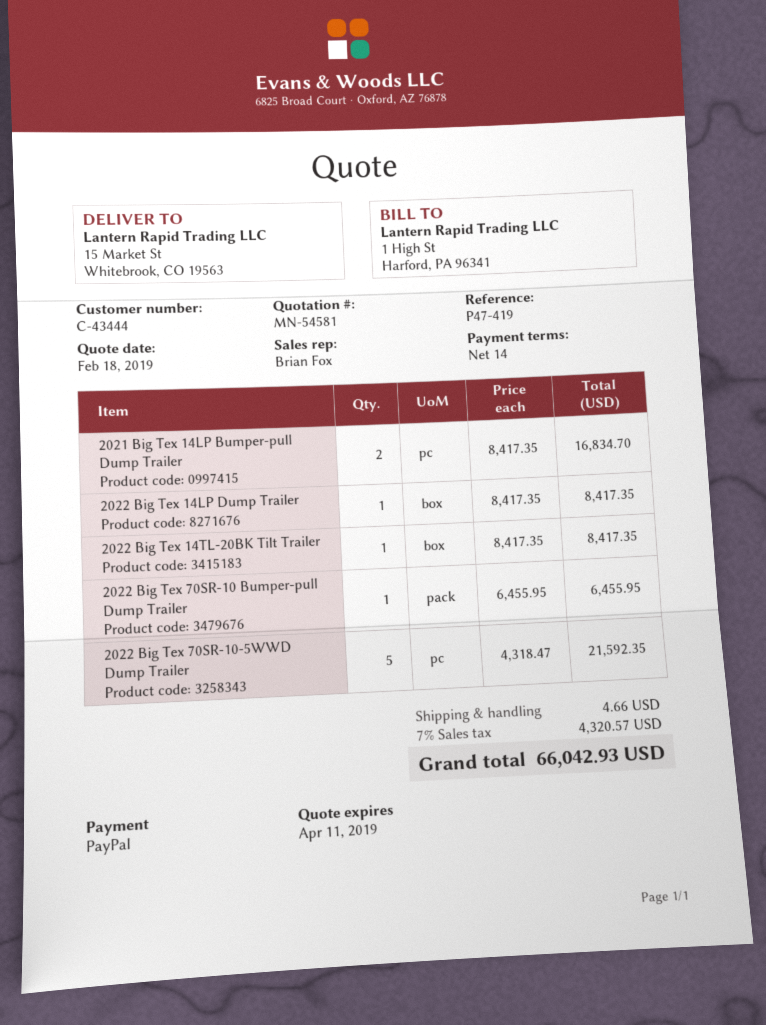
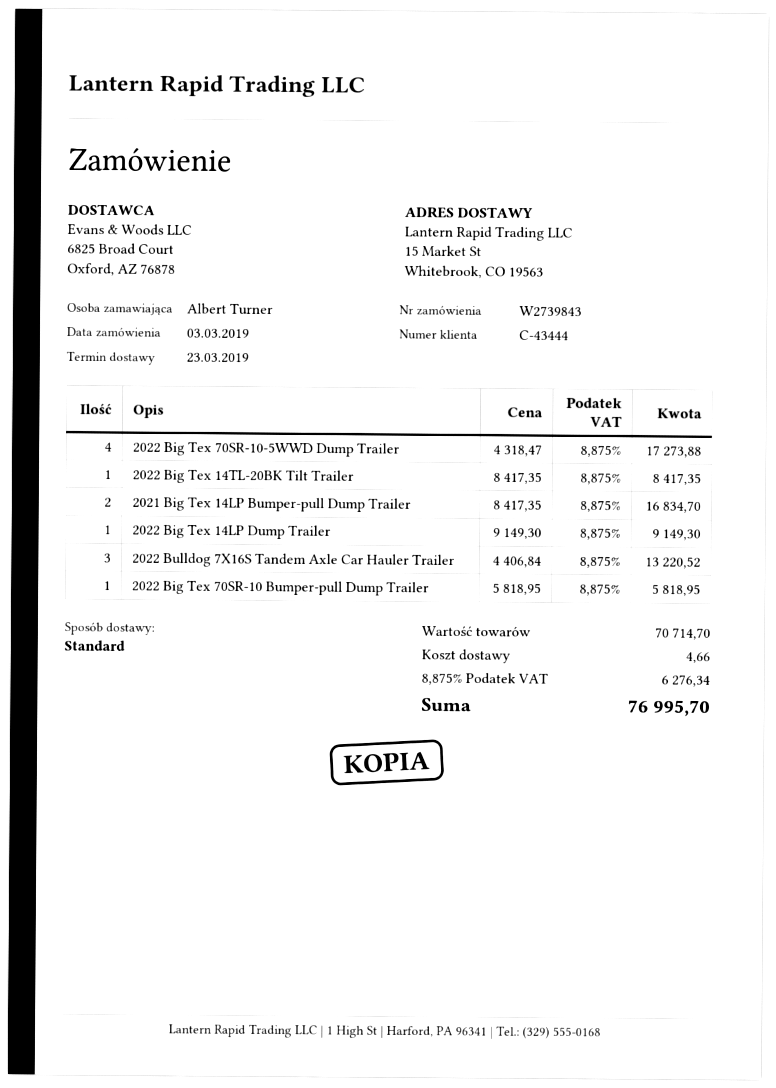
2022 Big Tex 14LP Dump Trailer: 1 x 8417.35 = 8417.35 -> 1 x 9149.30 = 9149.30
2022 Big Tex 70SR-10 Bumper-pull Dump Trailer: 1 x 6455.95 = 6455.95 -> 1 x 5818.95 = 5818.95
2022 Big Tex 70SR-10-5WWD Dump Trailer: 5 x 4318.47 = 21592.35 -> 4 x 4318.47 = 17273.88
2022 Bulldog 7X16S Tandem Axle Car Hauler Trailer: none -> 3 x 4406.84 = 13220.52
tax: 7% = 4320.57 -> 8.875% = 6276.34
total: 66042.93 -> 76995.70

